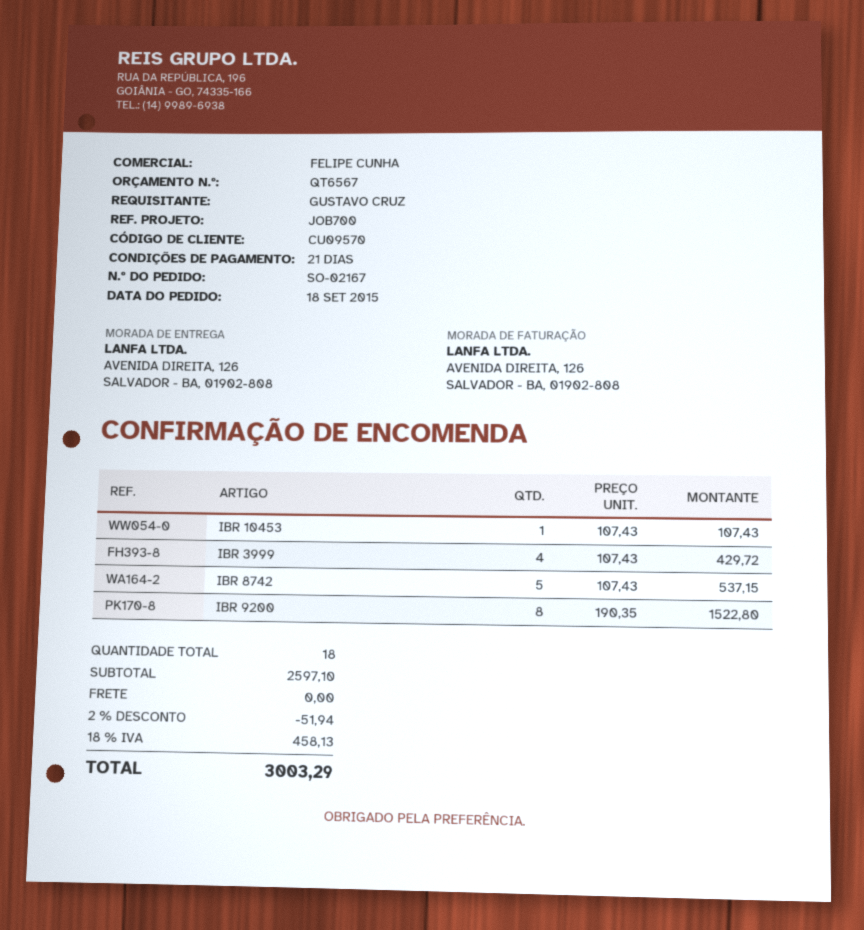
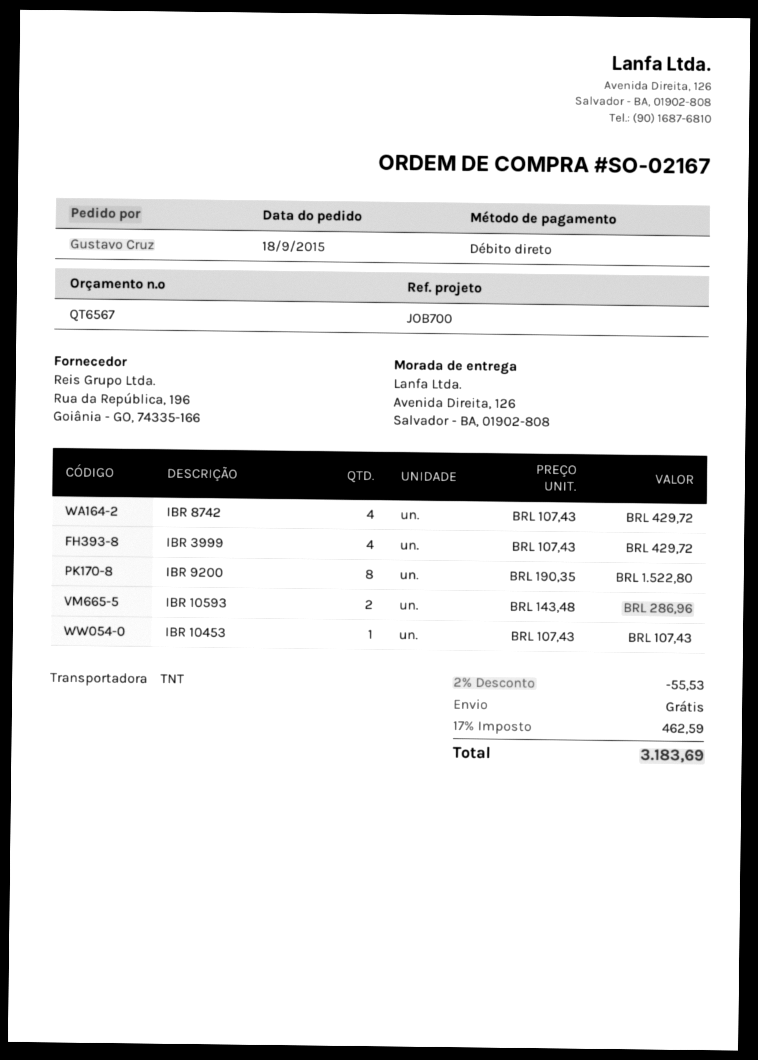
IBR 8742: 5 x 107.43 = 537.15 -> 4 x 107.43 = 429.72
IBR 10593: none -> 2 x 143.48 = 286.96
discount: 2% = 51.94 -> 2% = 55.53
tax: 18% = 458.13 -> 17% = 462.59
total: 3003.29 -> 3183.69

